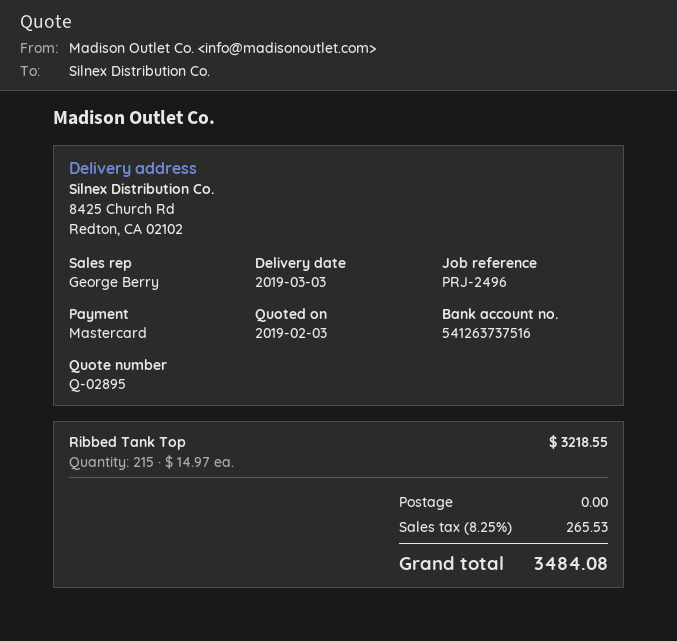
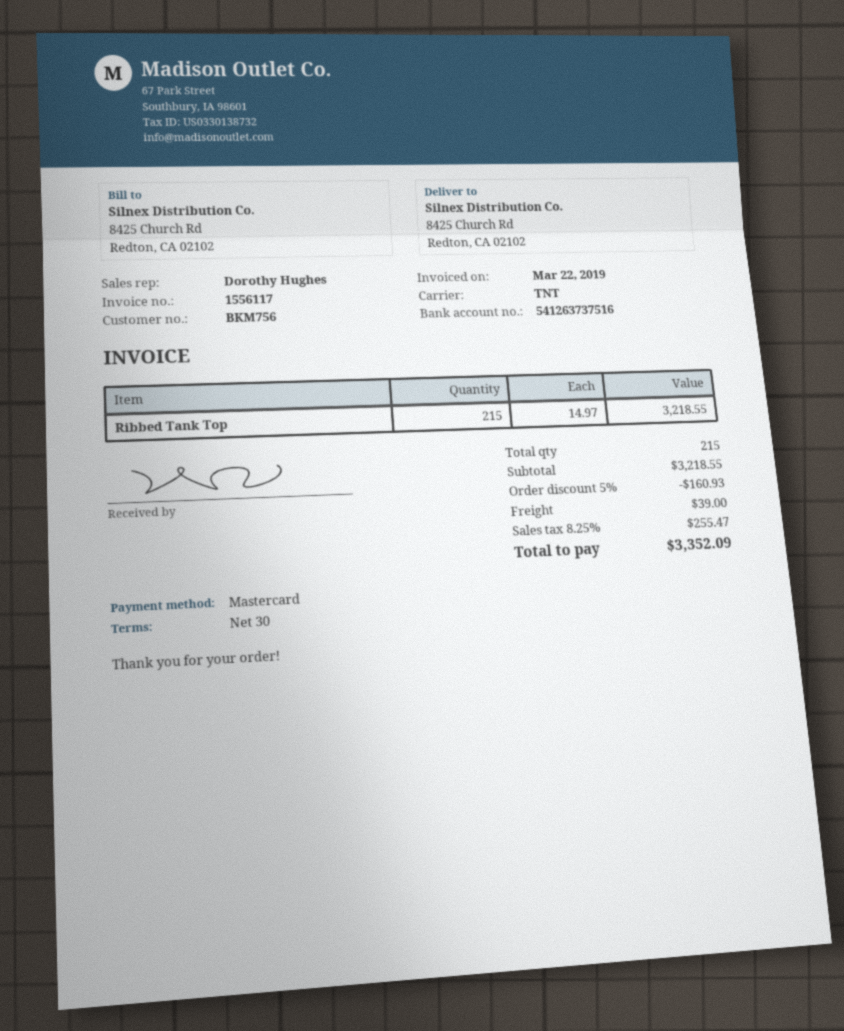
sales rep: George Berry -> Dorothy Hughes
discount: none -> 5% = 160.93
shipping: 0.00 -> 39.00
tax: 8.25% = 265.53 -> 8.25% = 255.47
total: 3484.08 -> 3352.09

